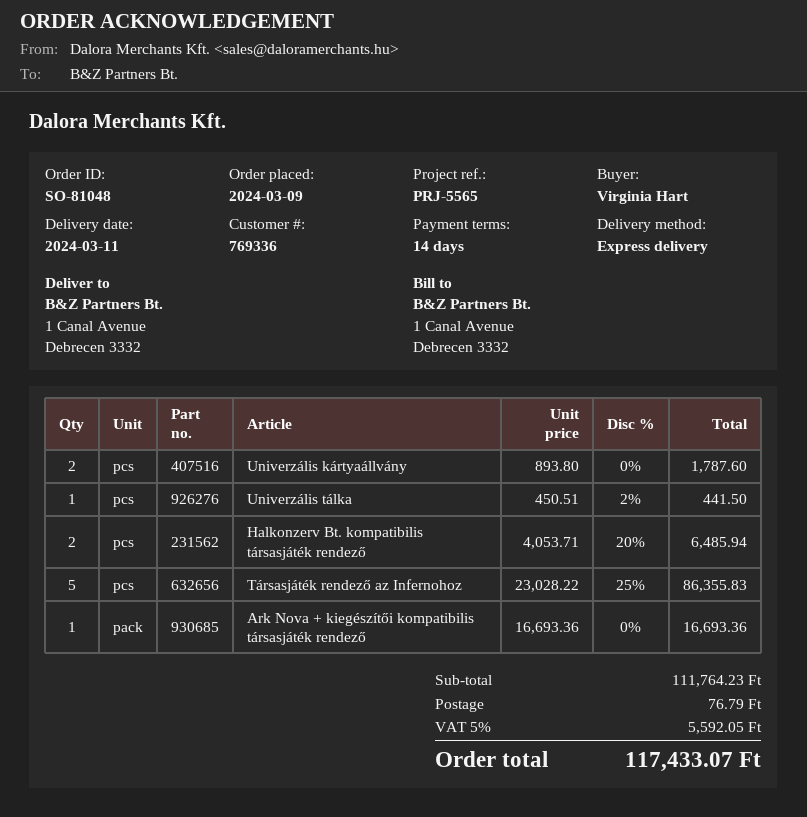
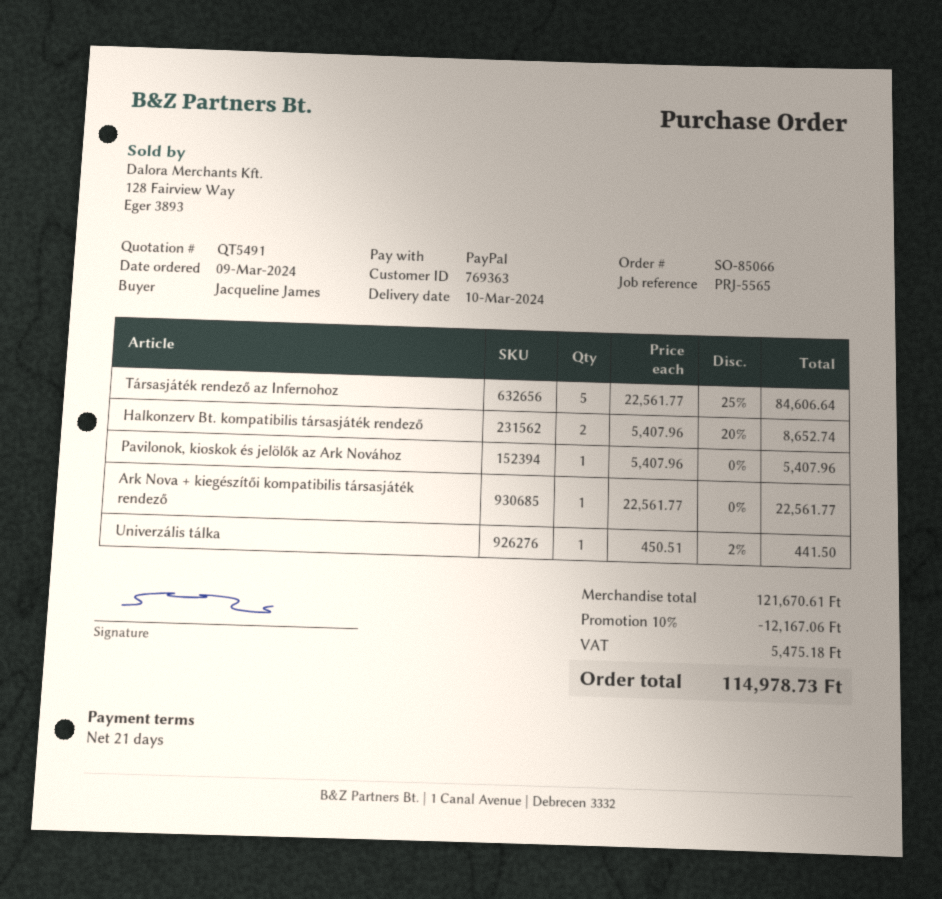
order number: SO-81048 -> SO-85066
delivery date: 2024-03-11 -> 2024-03-10
payment terms: 14 days -> 21 days
customer number: 769336 -> 769363
ordered by: Virginia Hart -> Jacqueline James
Univerzális kártyaállvány: 2 x 893.80 = 1787.60 -> none
Halkonzerv Bt. kompatibilis társasjáték rendező: 2 x 4053.71 - 20% = 6485.94 -> 2 x 5407.96 - 20% = 8652.74
Társasjáték rendező az Infernohoz: 5 x 23028.22 - 25% = 86355.83 -> 5 x 22561.77 - 25% = 84606.64
Ark Nova + kiegészítői kompatibilis társasjáték rendező: 1 x 16693.36 = 16693.36 -> 1 x 22561.77 = 22561.77
Pavilonok, kioskok és jelölők az Ark Novához: none -> 1 x 5407.96 = 5407.96
subtotal: 111764.23 -> 121670.61
discount: none -> 10% = 12167.06
shipping: 76.79 -> none
tax: 5592.05 -> 5475.18
total: 117433.07 -> 114978.73

